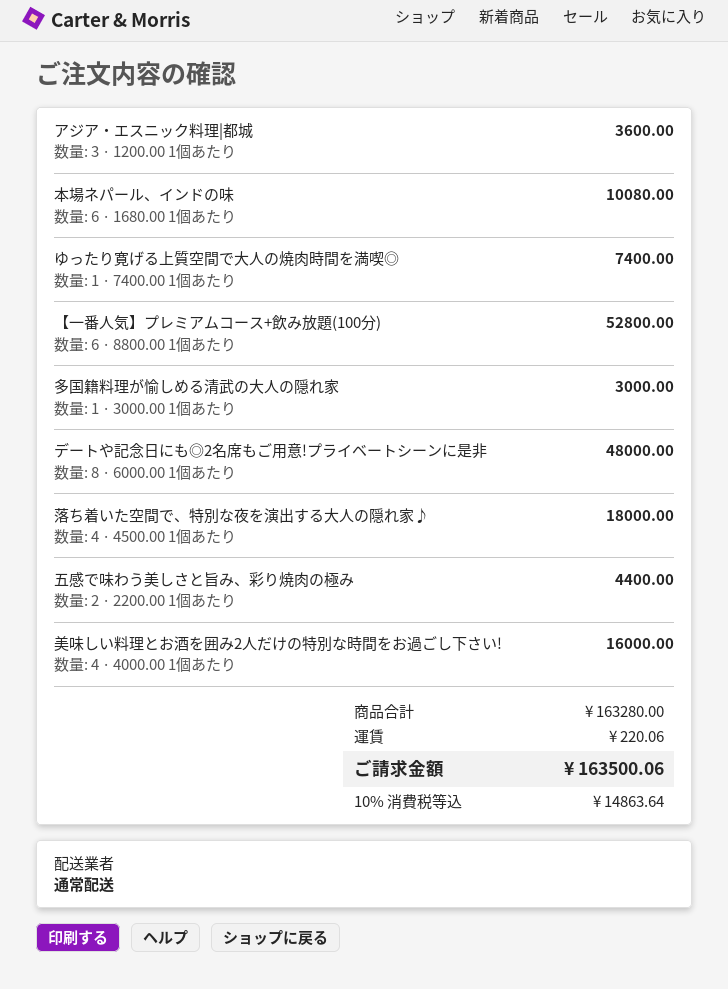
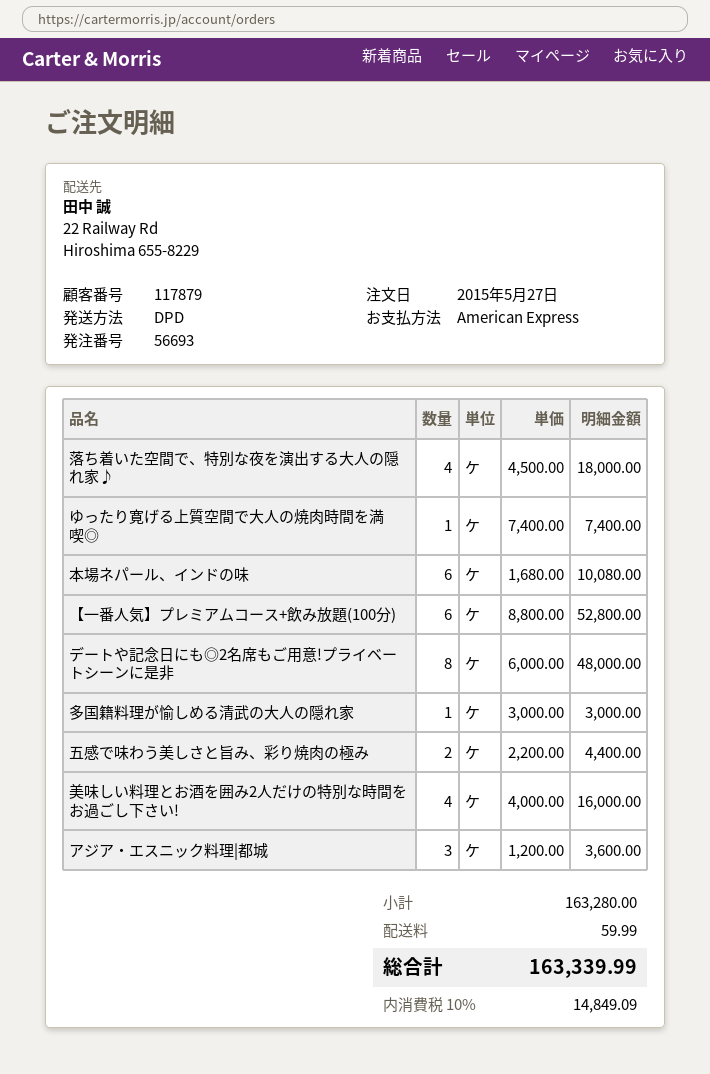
shipping method: standard -> DPD
shipping: 220.06 -> 59.99
tax: 10% = 14863.64 -> 10% = 14849.09
total: 163500.06 -> 163339.99

